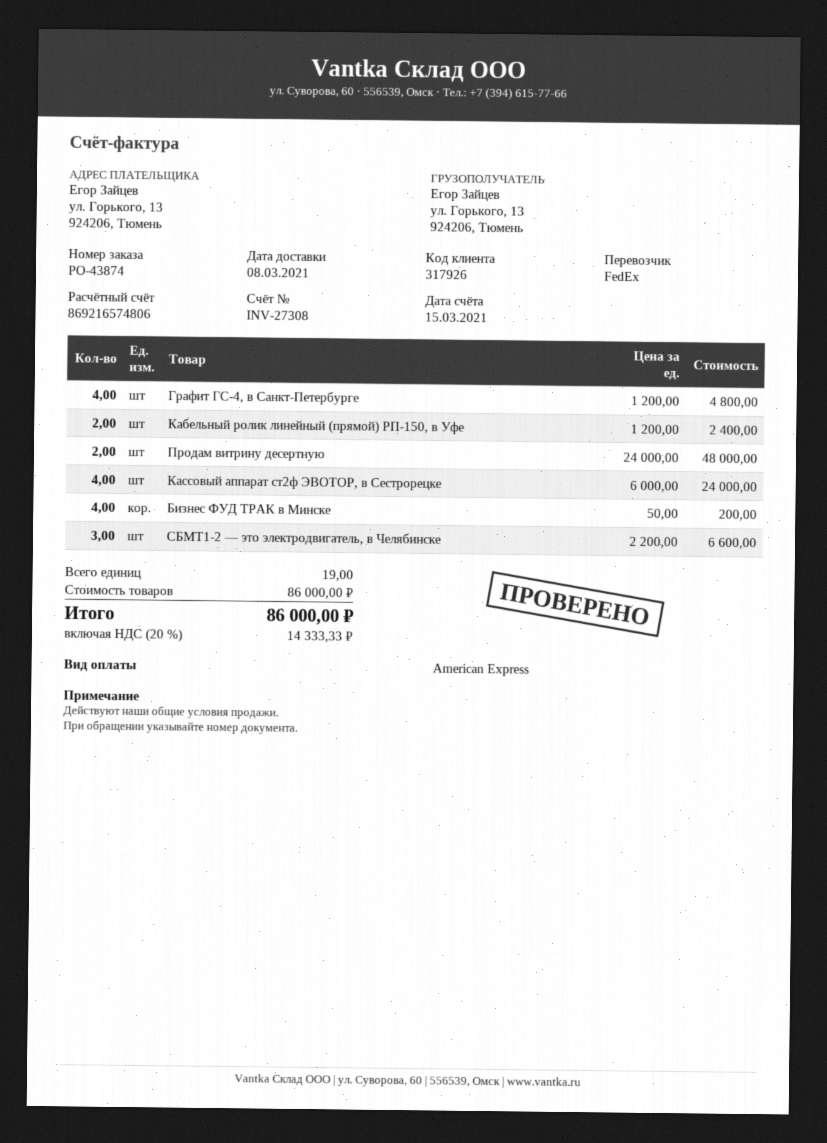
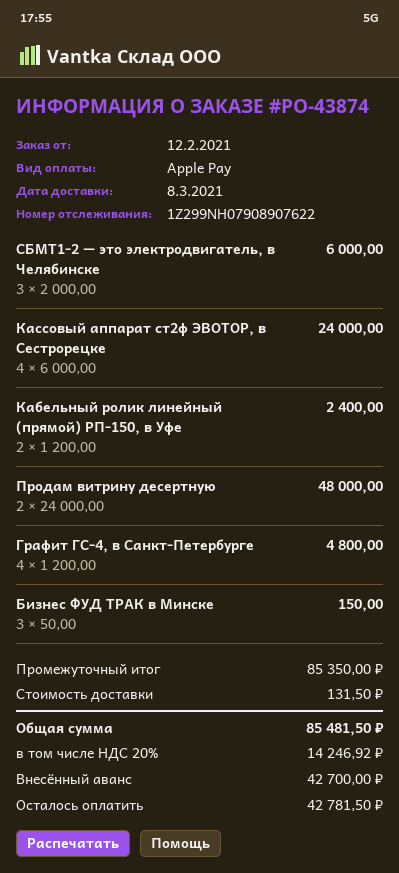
payment method: American Express -> Apple Pay
Бизнес ФУД ТРАК в Минске: 4 x 50.00 = 200.00 -> 3 x 50.00 = 150.00
СБМТ1-2 — это электродвигатель, в Челябинске: 3 x 2200.00 = 6600.00 -> 3 x 2000.00 = 6000.00
subtotal: 86000.00 -> 85350.00
shipping: none -> 131.50
tax: 20% = 14333.33 -> 20% = 14246.92
total: 86000.00 -> 85481.50

